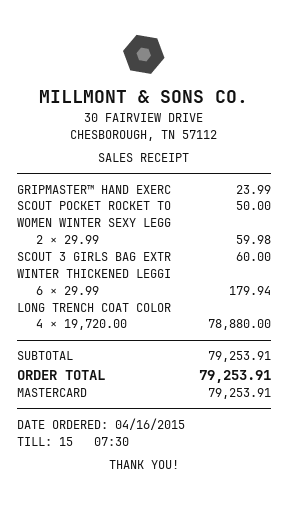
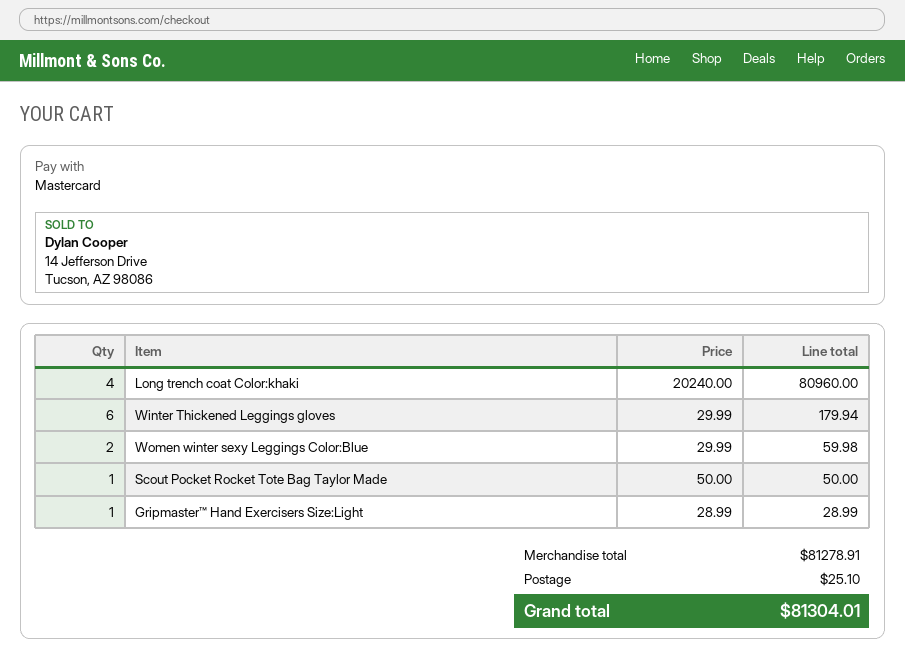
GRIPMASTER™ HAND EXERC: 1 x 23.99 = 23.99 -> 1 x 28.99 = 28.99
SCOUT 3 GIRLS BAG EXTR: 1 x 60.00 = 60.00 -> none
LONG TRENCH COAT COLOR: 4 x 19720.00 = 78880.00 -> 4 x 20240.00 = 80960.00
subtotal: 79253.91 -> 81278.91
shipping: none -> 25.10
total: 79253.91 -> 81304.01

